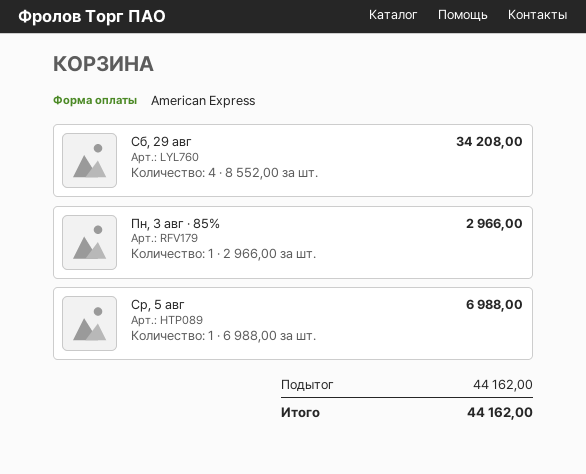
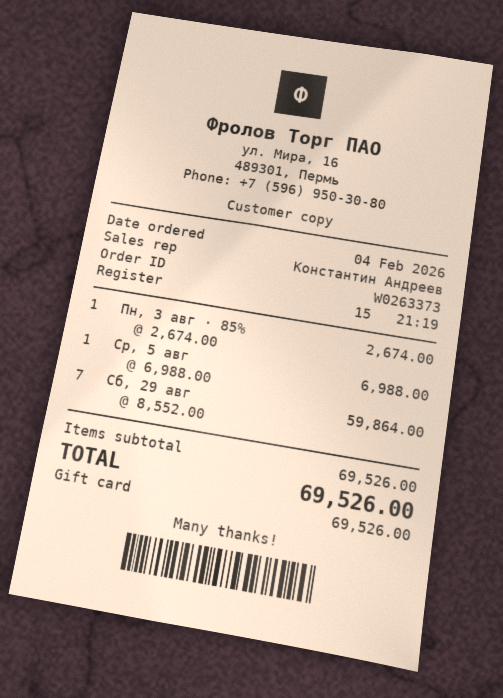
payment method: American Express -> gift card
Сб, 29 авг: 4 x 8552.00 = 34208.00 -> 7 x 8552.00 = 59864.00
Пн, 3 авг · 85%: 1 x 2966.00 = 2966.00 -> 1 x 2674.00 = 2674.00
subtotal: 44162.00 -> 69526.00
total: 44162.00 -> 69526.00

